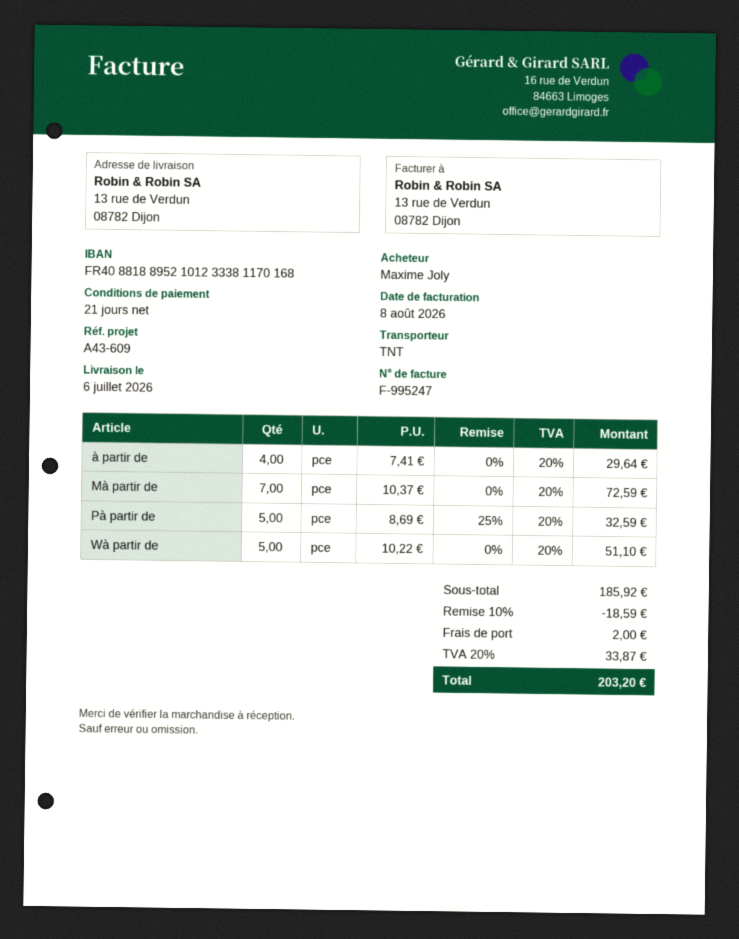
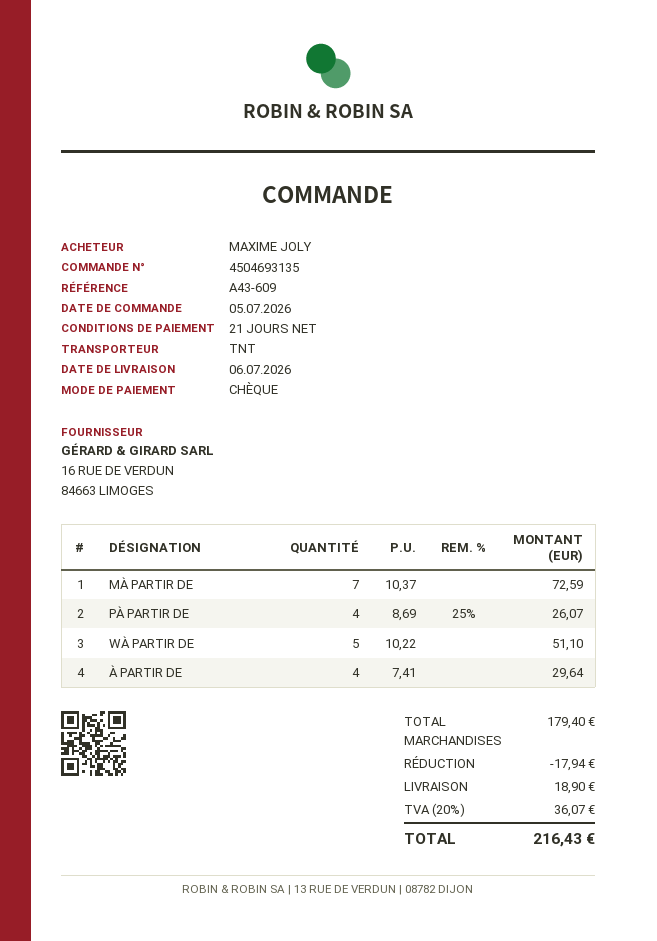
Pà partir de: 5 x 8.69 - 25% = 32.59 -> 4 x 8.69 - 25% = 26.07
subtotal: 185.92 -> 179.40
discount: 18.59 -> 17.94
shipping: 2.00 -> 18.90
tax: 20% = 33.87 -> 20% = 36.07
total: 203.20 -> 216.43

